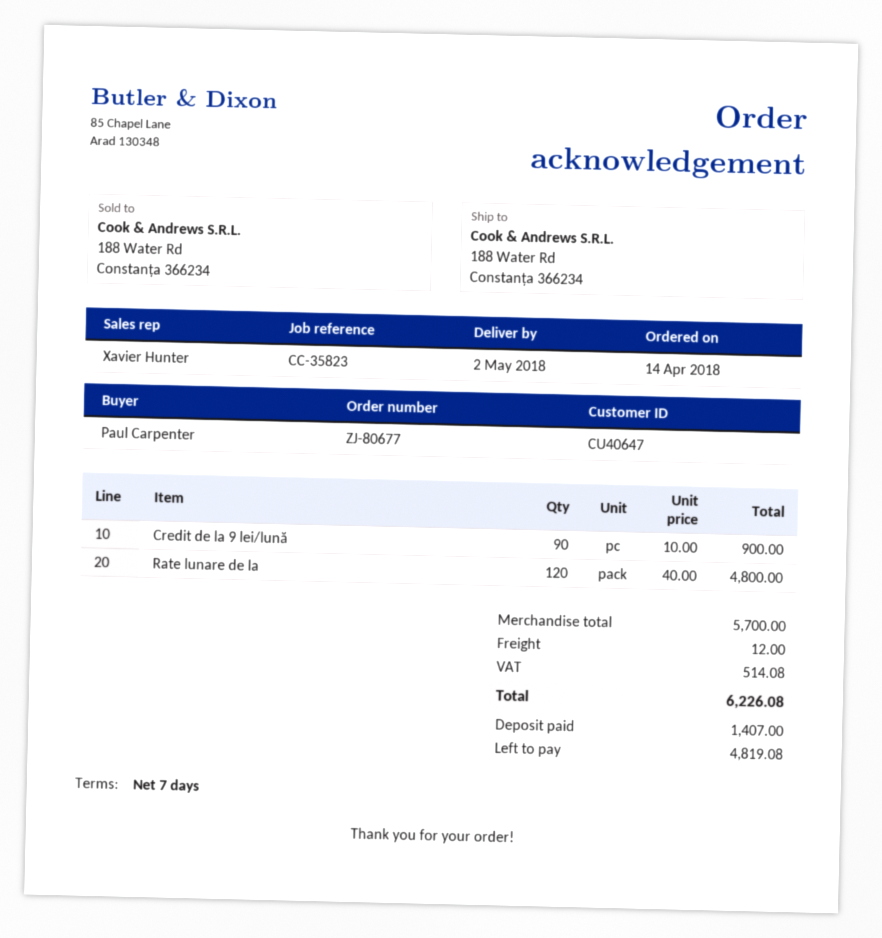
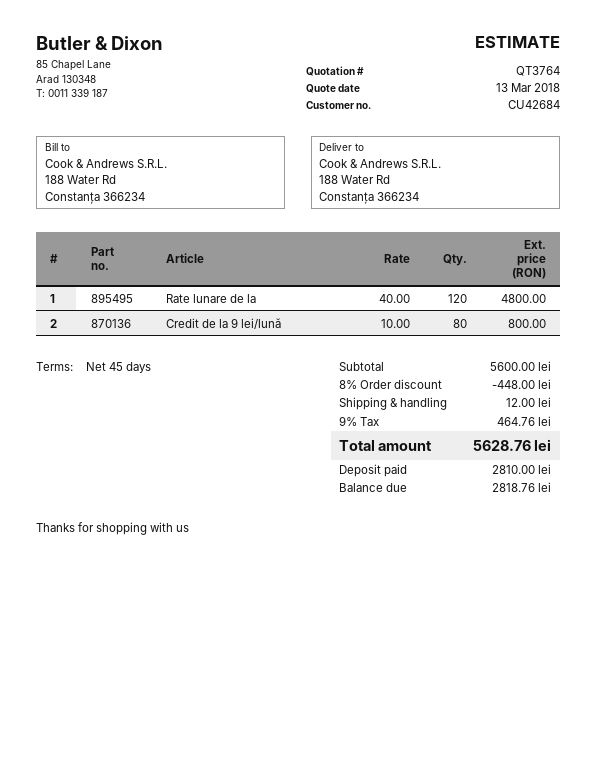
payment terms: 7 days -> 45 days
customer number: CU40647 -> CU42684
Credit de la 9 lei/lună: 90 x 10.00 = 900.00 -> 80 x 10.00 = 800.00
subtotal: 5700.00 -> 5600.00
discount: none -> 8% = 448.00
tax: 514.08 -> 464.76
total: 6226.08 -> 5628.76
deposit: 1407.00 -> 2810.00
balance: 4819.08 -> 2818.76

